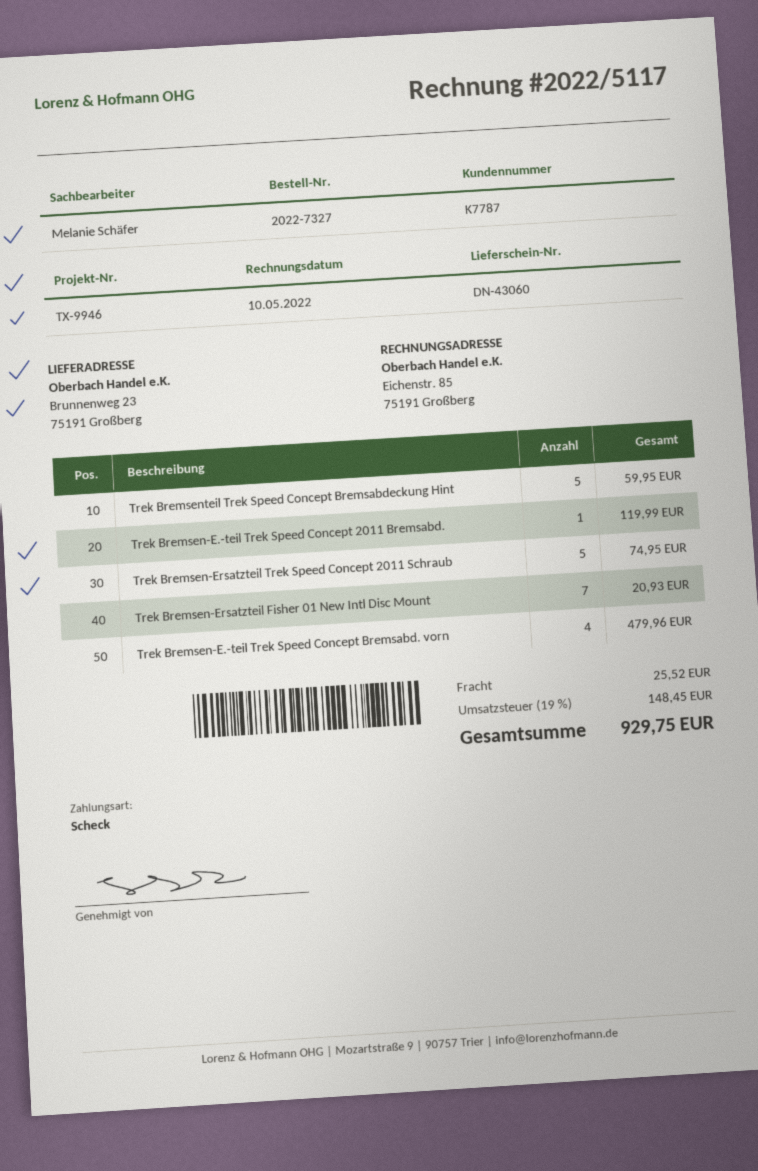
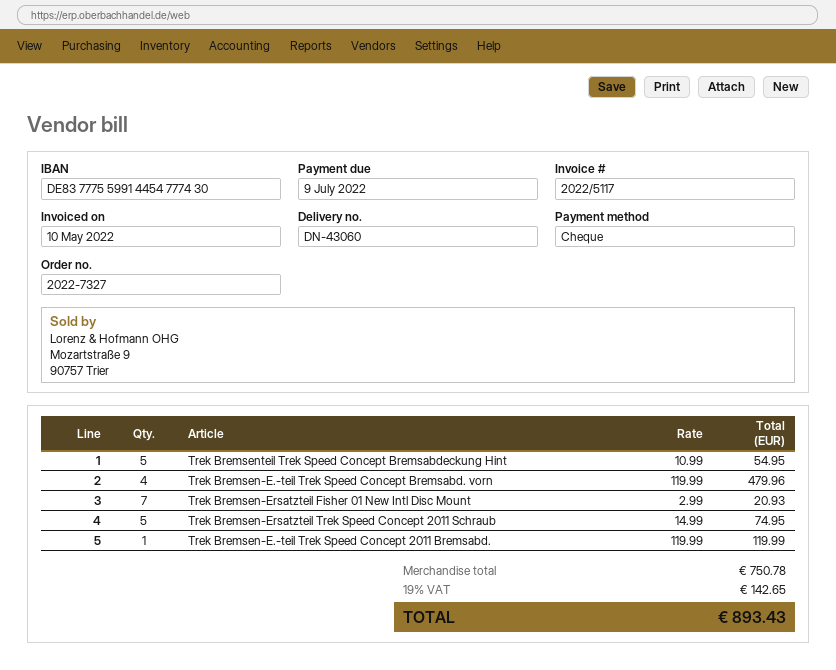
Trek Bremsenteil Trek Speed Concept Bremsabdeckung Hint: 5 for 59.95 -> 5 for 54.95
shipping: 25.52 -> none
tax: 19% = 148.45 -> 19% = 142.65
total: 929.75 -> 893.43

